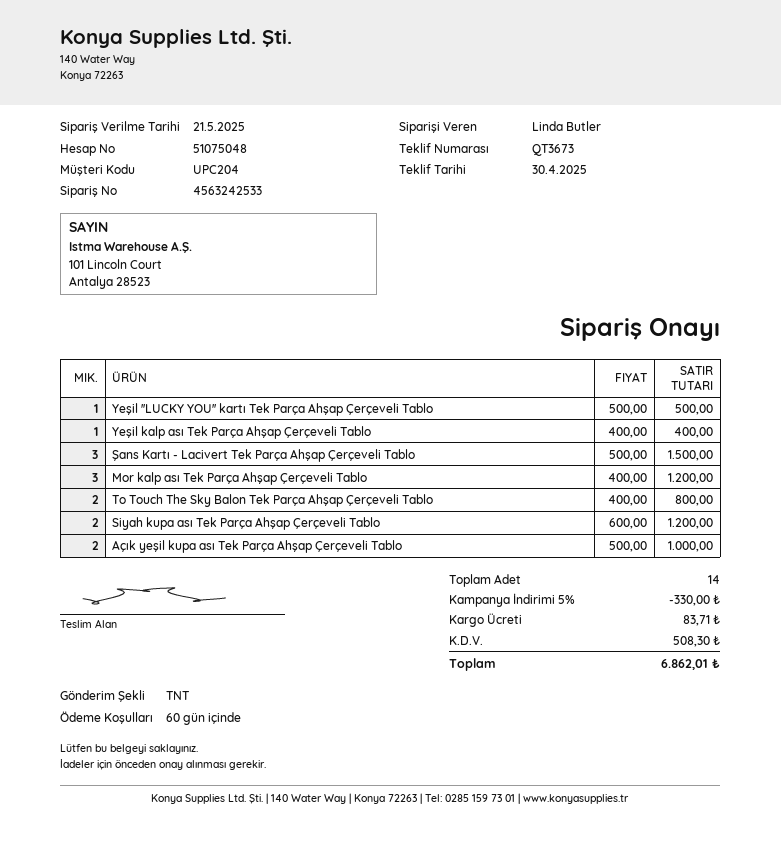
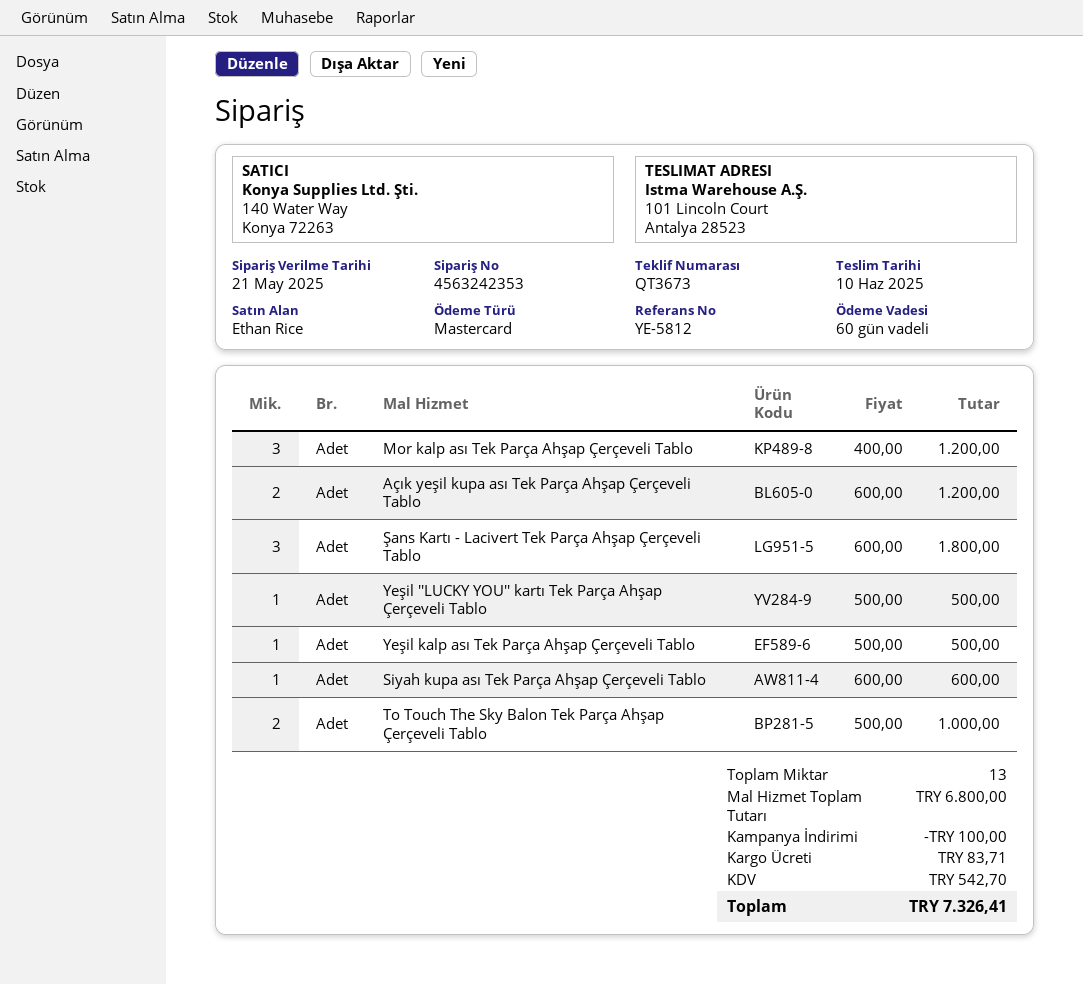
order number: 4563242533 -> 4563242353
ordered by: Linda Butler -> Ethan Rice
Yeşil kalp ası Tek Parça Ahşap Çerçeveli Tablo: 1 x 400.00 = 400.00 -> 1 x 500.00 = 500.00
Şans Kartı - Lacivert Tek Parça Ahşap Çerçeveli Tablo: 3 x 500.00 = 1500.00 -> 3 x 600.00 = 1800.00
To Touch The Sky Balon Tek Parça Ahşap Çerçeveli Tablo: 2 x 400.00 = 800.00 -> 2 x 500.00 = 1000.00
Siyah kupa ası Tek Parça Ahşap Çerçeveli Tablo: 2 x 600.00 = 1200.00 -> 1 x 600.00 = 600.00
Açık yeşil kupa ası Tek Parça Ahşap Çerçeveli Tablo: 2 x 500.00 = 1000.00 -> 2 x 600.00 = 1200.00
total quantity: 14 -> 13
discount: 330.00 -> 100.00
tax: 508.30 -> 542.70
total: 6862.01 -> 7326.41

